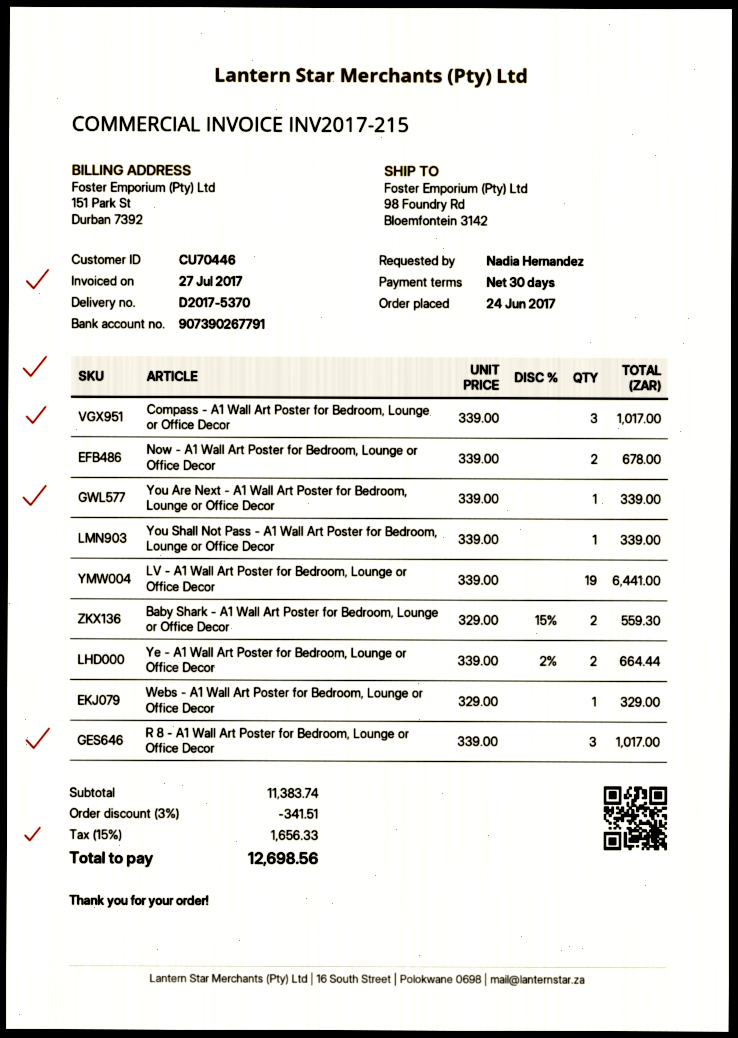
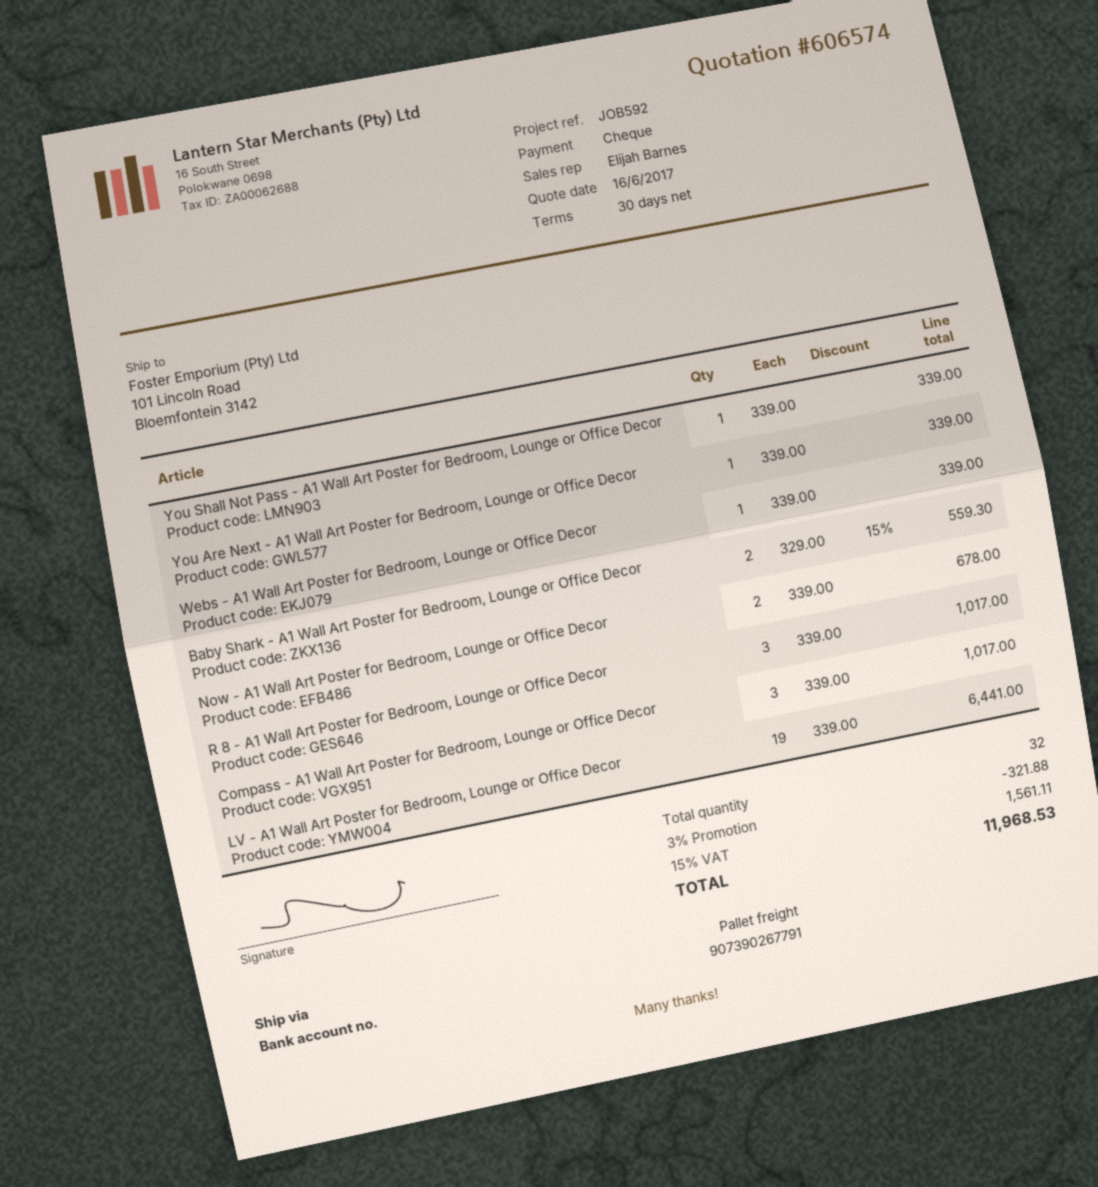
ship to: 98 Foundry Rd, Bloemfontein 3142 -> 101 Lincoln Road, Bloemfontein 3142
Ye - A1 Wall Art Poster for Bedroom, Lounge or Office Decor: 2 x 339.00 - 2% = 664.44 -> none
Webs - A1 Wall Art Poster for Bedroom, Lounge or Office Decor: 1 x 329.00 = 329.00 -> 1 x 339.00 = 339.00
discount: 3% = 341.51 -> 3% = 321.88
tax: 15% = 1656.33 -> 15% = 1561.11
total: 12698.56 -> 11968.53

